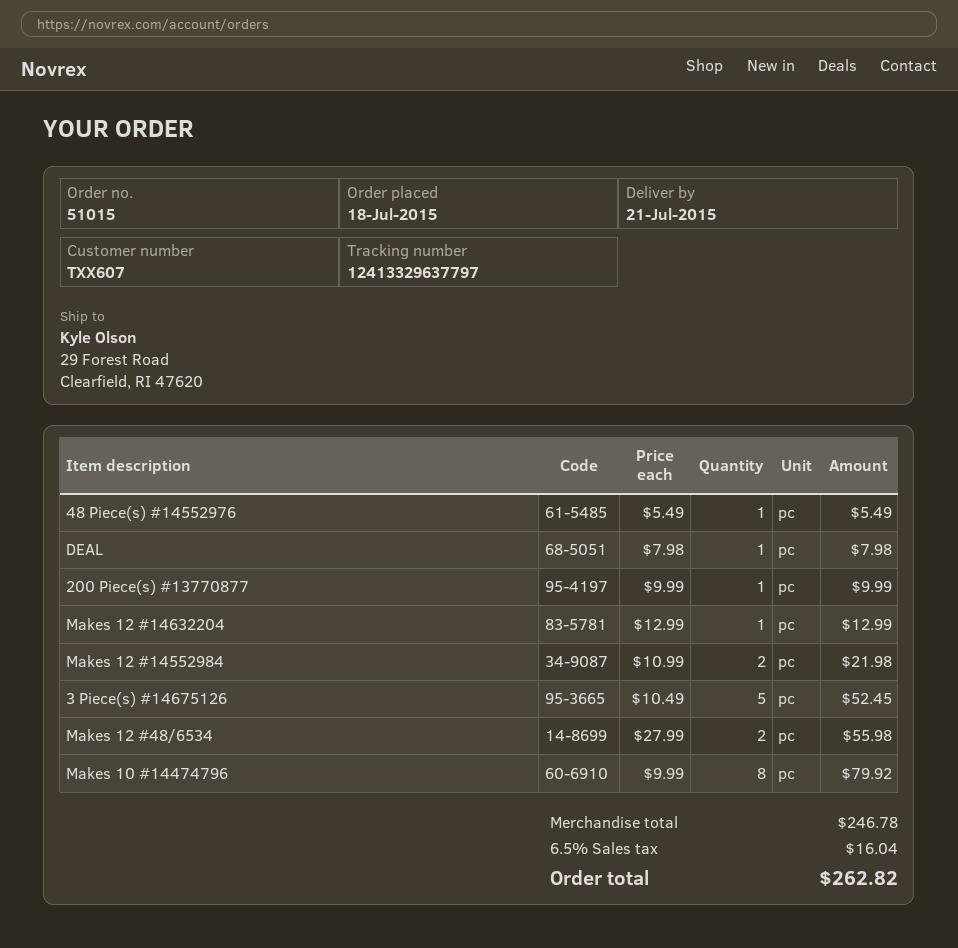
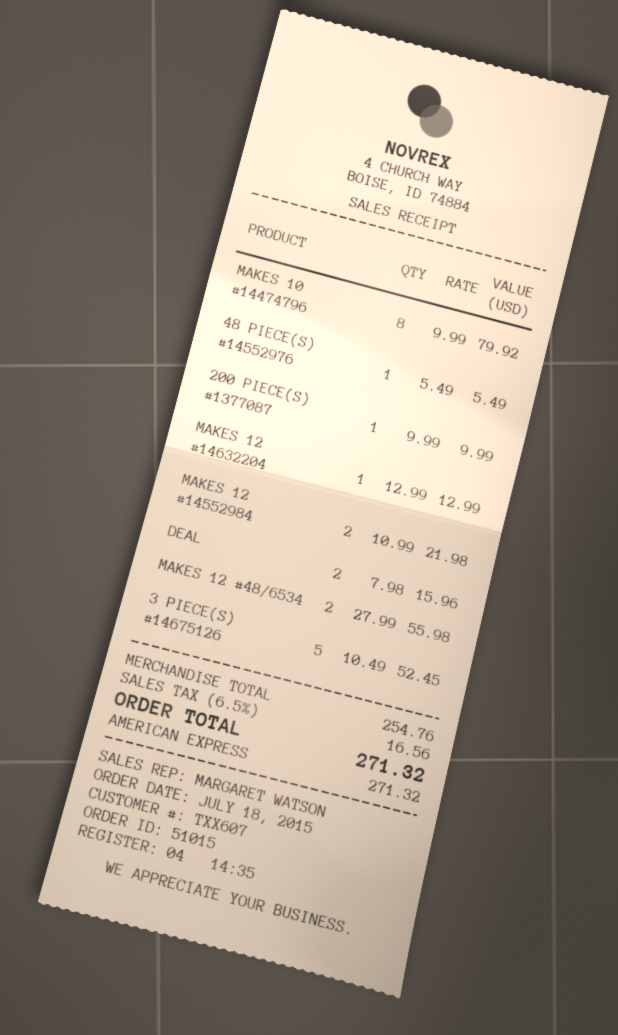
DEAL: 1 x 7.98 = 7.98 -> 2 x 7.98 = 15.96
subtotal: 246.78 -> 254.76
tax: 6.5% = 16.04 -> 6.5% = 16.56
total: 262.82 -> 271.32

